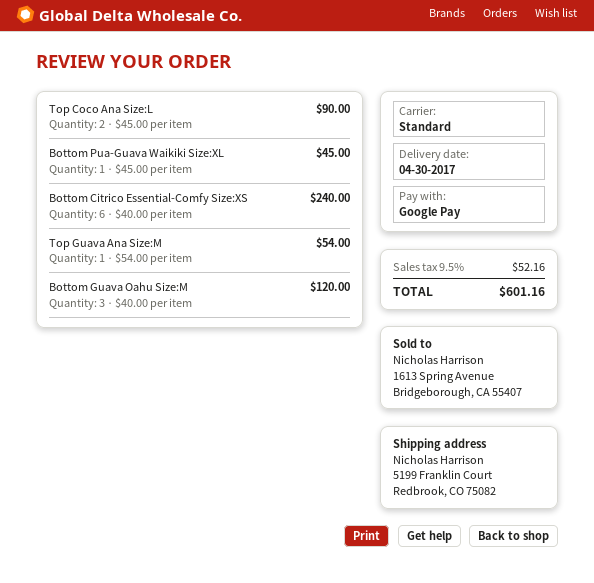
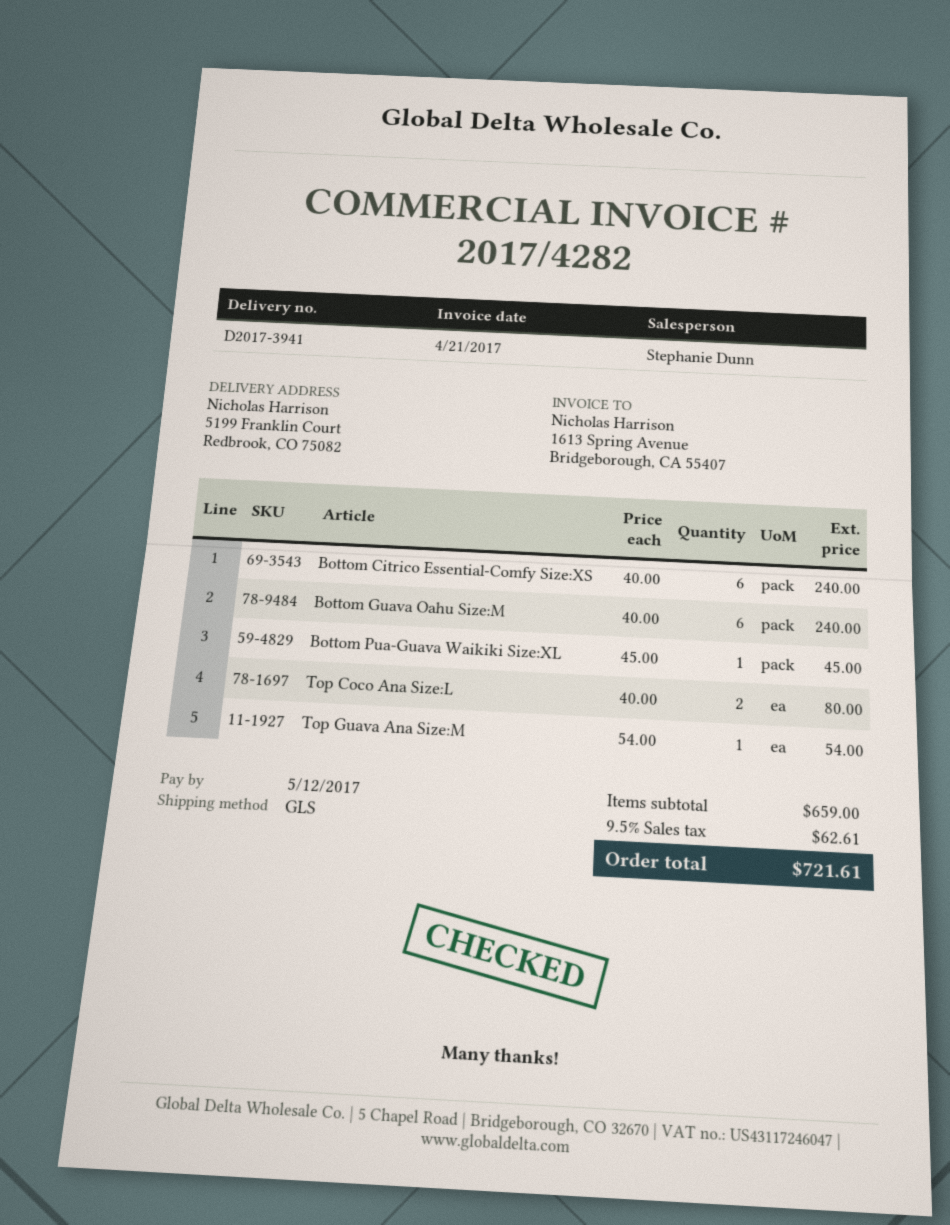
shipping method: standard -> GLS
Top Coco Ana Size:L: 2 x 45.00 = 90.00 -> 2 x 40.00 = 80.00
Bottom Guava Oahu Size:M: 3 x 40.00 = 120.00 -> 6 x 40.00 = 240.00
tax: 9.5% = 52.16 -> 9.5% = 62.61
total: 601.16 -> 721.61

